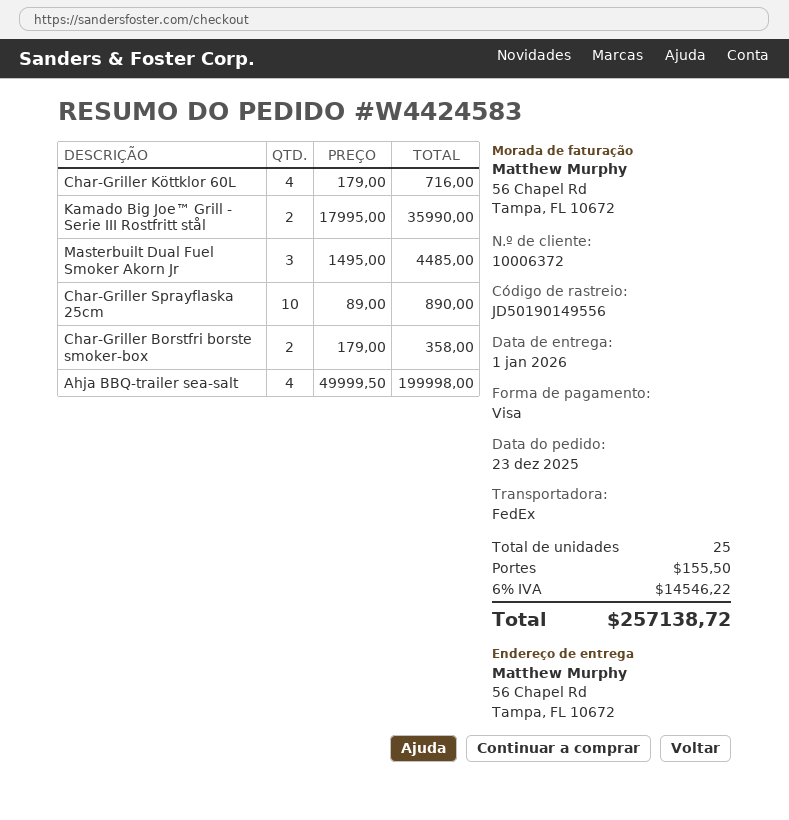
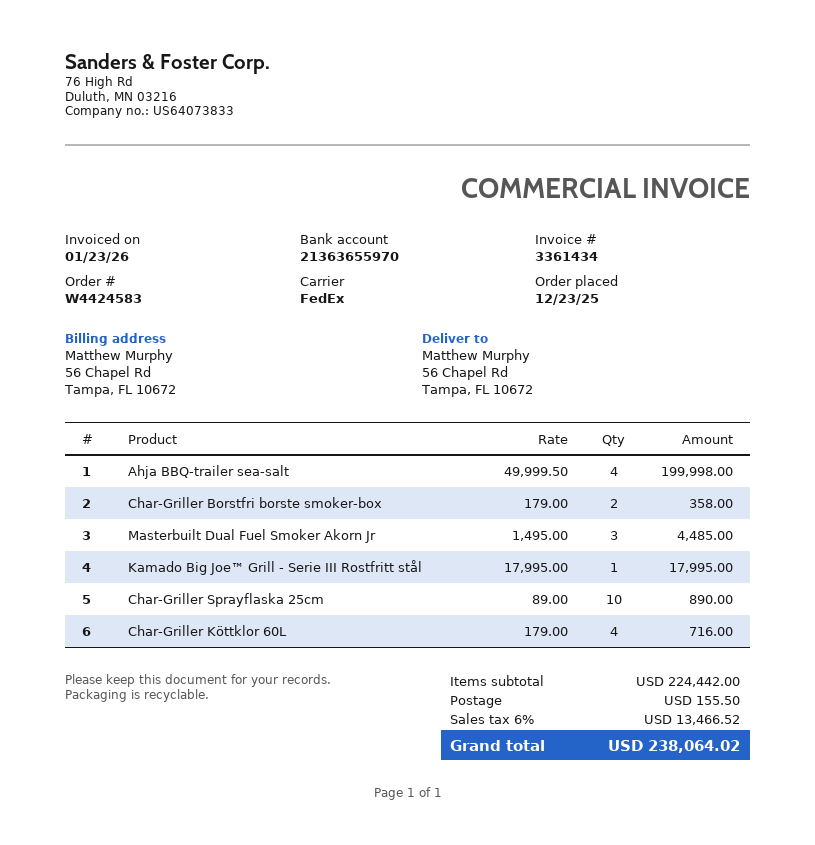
Kamado Big Joe™ Grill - Serie III Rostfritt stål: 2 x 17995.00 = 35990.00 -> 1 x 17995.00 = 17995.00
tax: 6% = 14546.22 -> 6% = 13466.52
total: 257138.72 -> 238064.02

